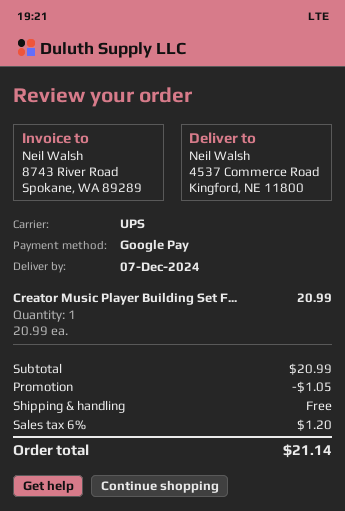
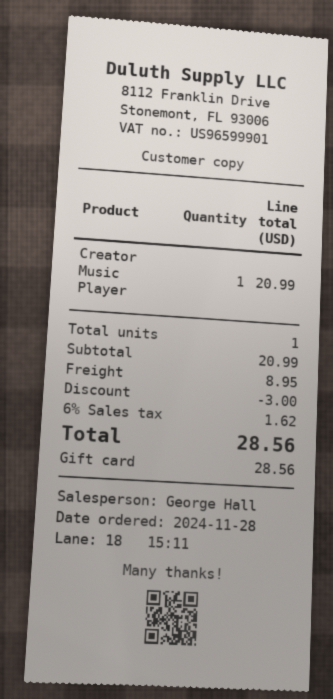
payment method: Google Pay -> gift card
discount: 1.05 -> 3.00
shipping: 0.00 -> 8.95
tax: 6% = 1.20 -> 6% = 1.62
total: 21.14 -> 28.56

